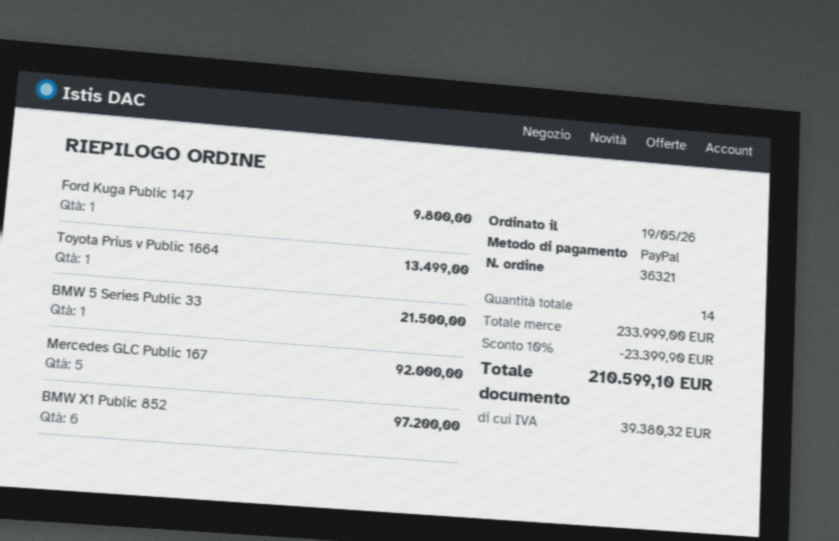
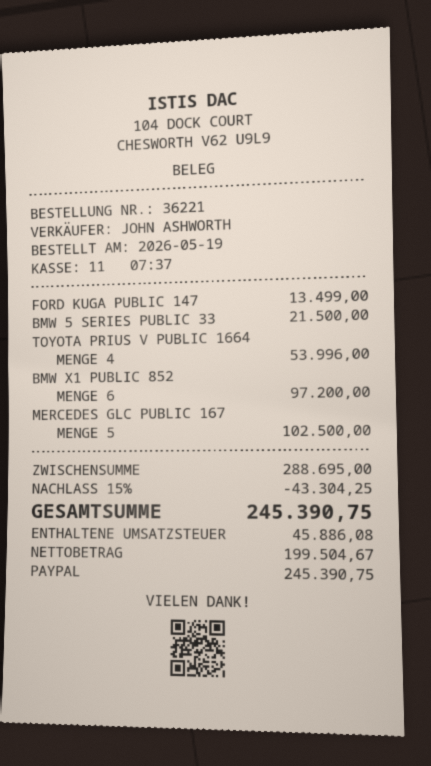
order number: 36321 -> 36221
Ford Kuga Public 147: 1 for 9800.00 -> 1 for 13499.00
Toyota Prius v Public 1664: 1 for 13499.00 -> 4 for 53996.00
Mercedes GLC Public 167: 5 for 92000.00 -> 5 for 102500.00
subtotal: 233999.00 -> 288695.00
discount: 10% = 23399.90 -> 15% = 43304.25
tax: 39380.32 -> 45886.08
total: 210599.10 -> 245390.75

